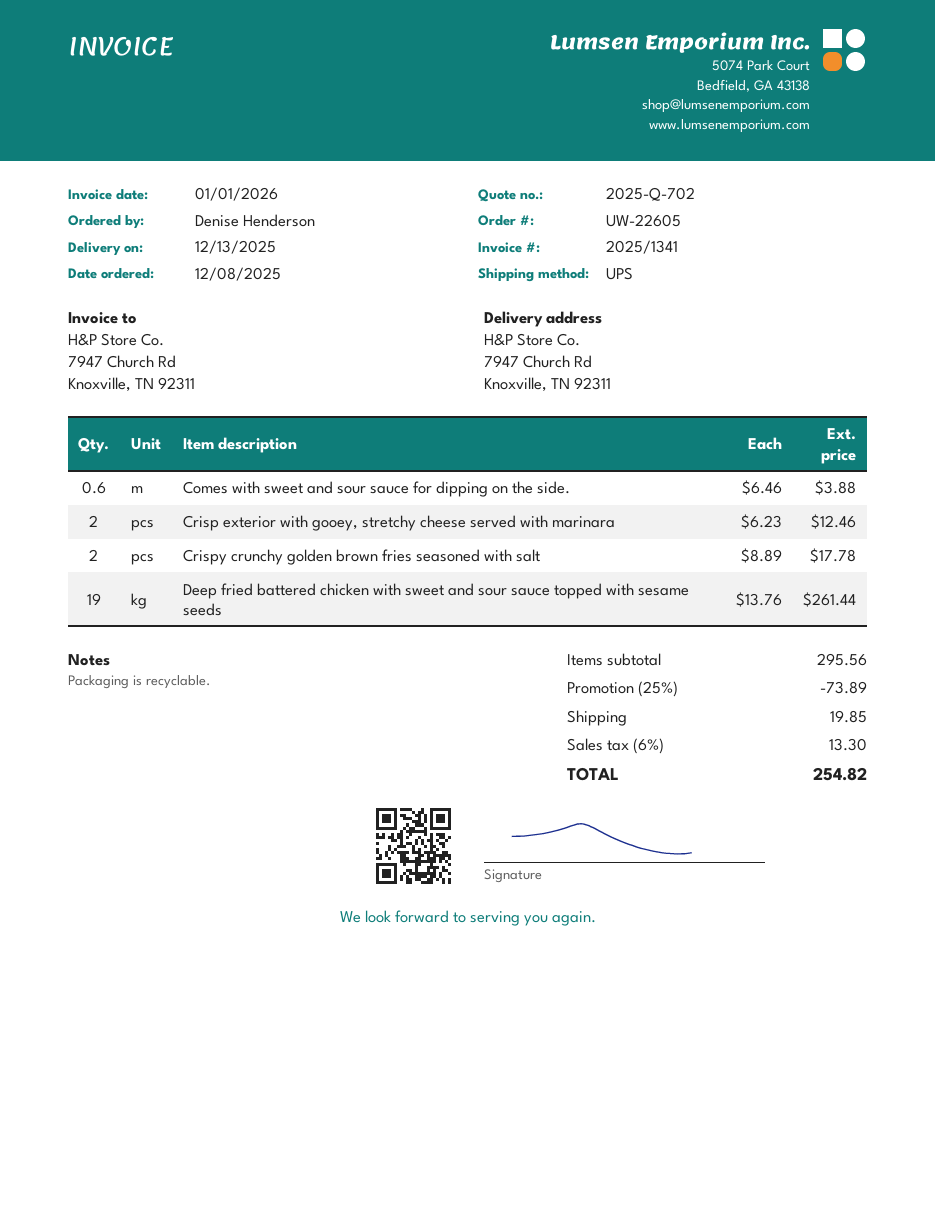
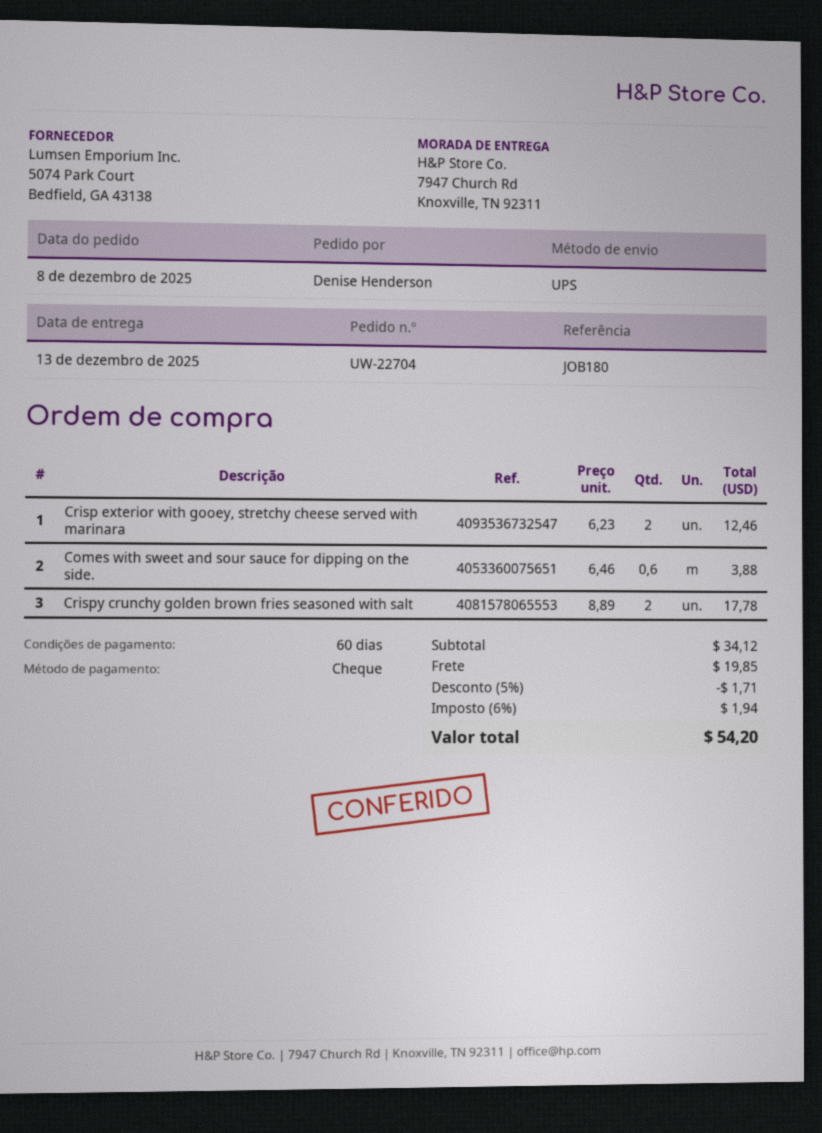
order number: UW-22605 -> UW-22704
Deep fried battered chicken with sweet and sour sauce topped with sesame seeds: 19 x 13.76 = 261.44 -> none
subtotal: 295.56 -> 34.12
discount: 25% = 73.89 -> 5% = 1.71
tax: 6% = 13.30 -> 6% = 1.94
total: 254.82 -> 54.20

